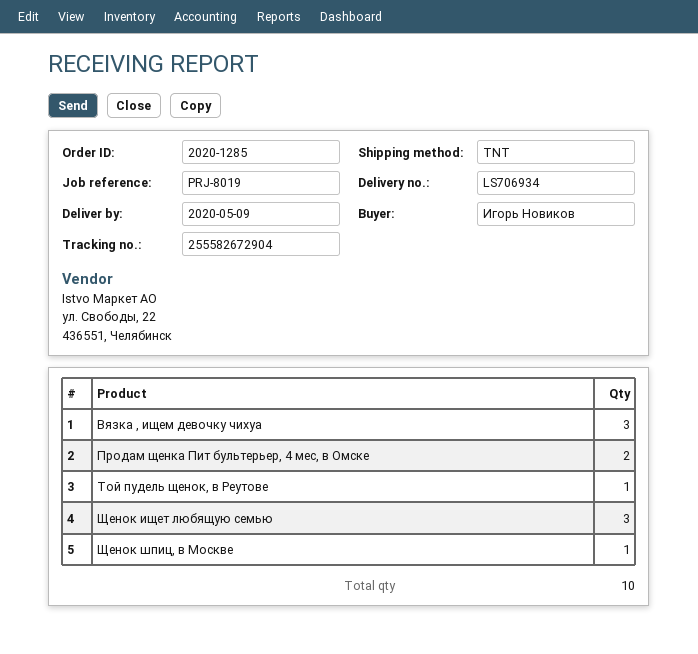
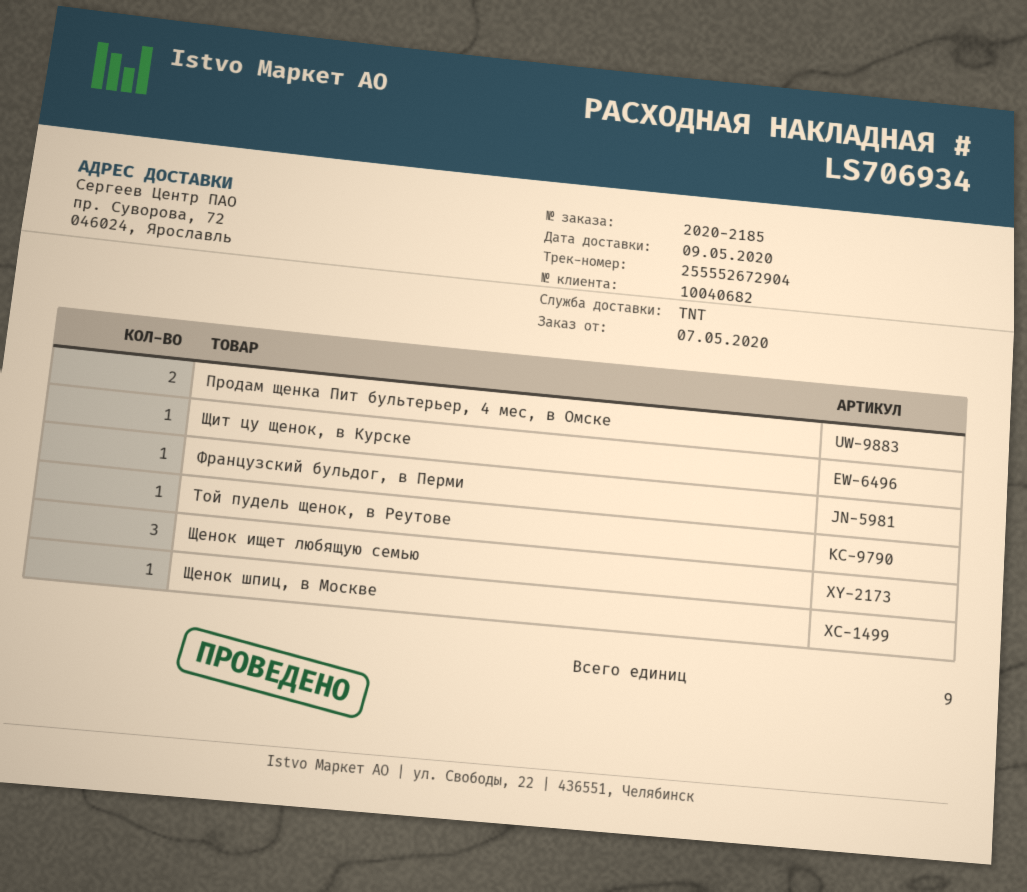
order number: 2020-1285 -> 2020-2185
tracking number: 255582672904 -> 255552672904
Вязка , ищем девочку чихуа: 3 -> none
Щит цу щенок, в Курске: none -> 1
Французский бульдог, в Перми: none -> 1
total quantity: 10 -> 9

